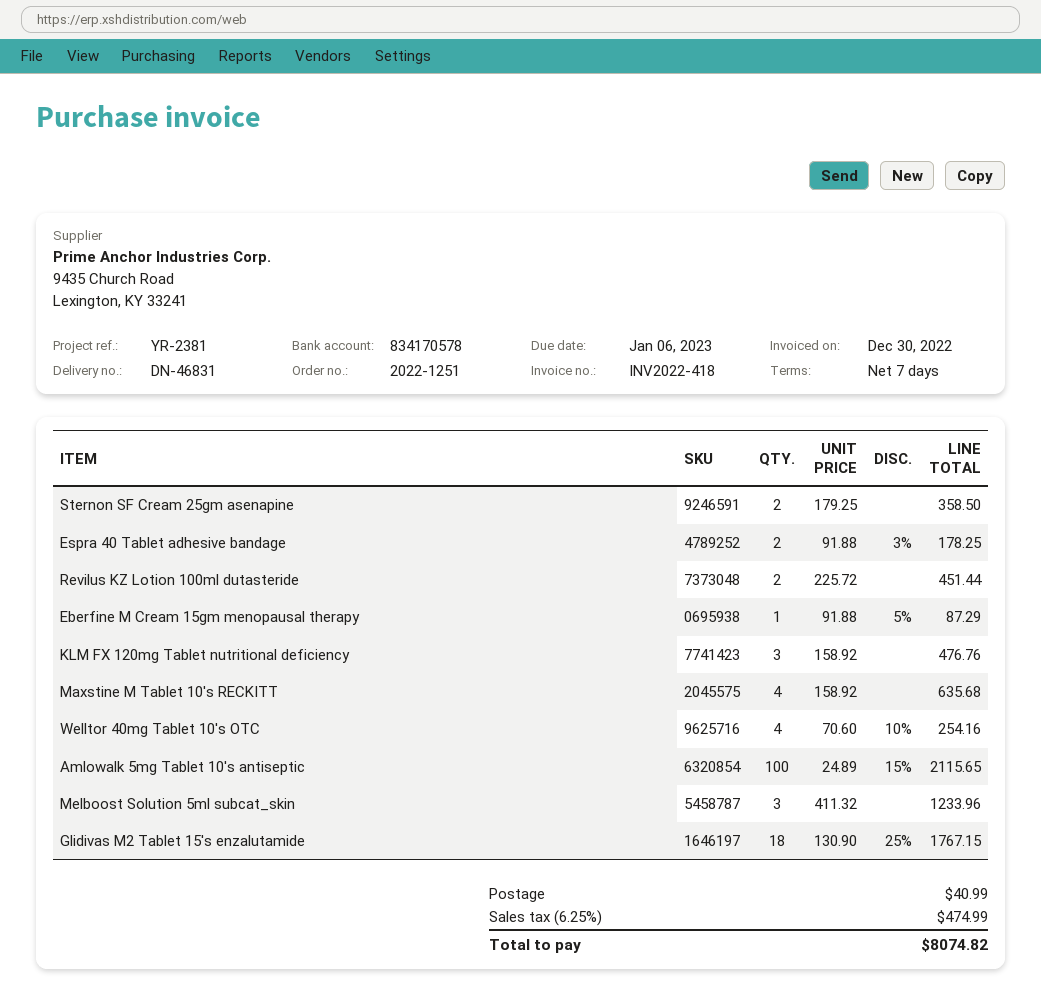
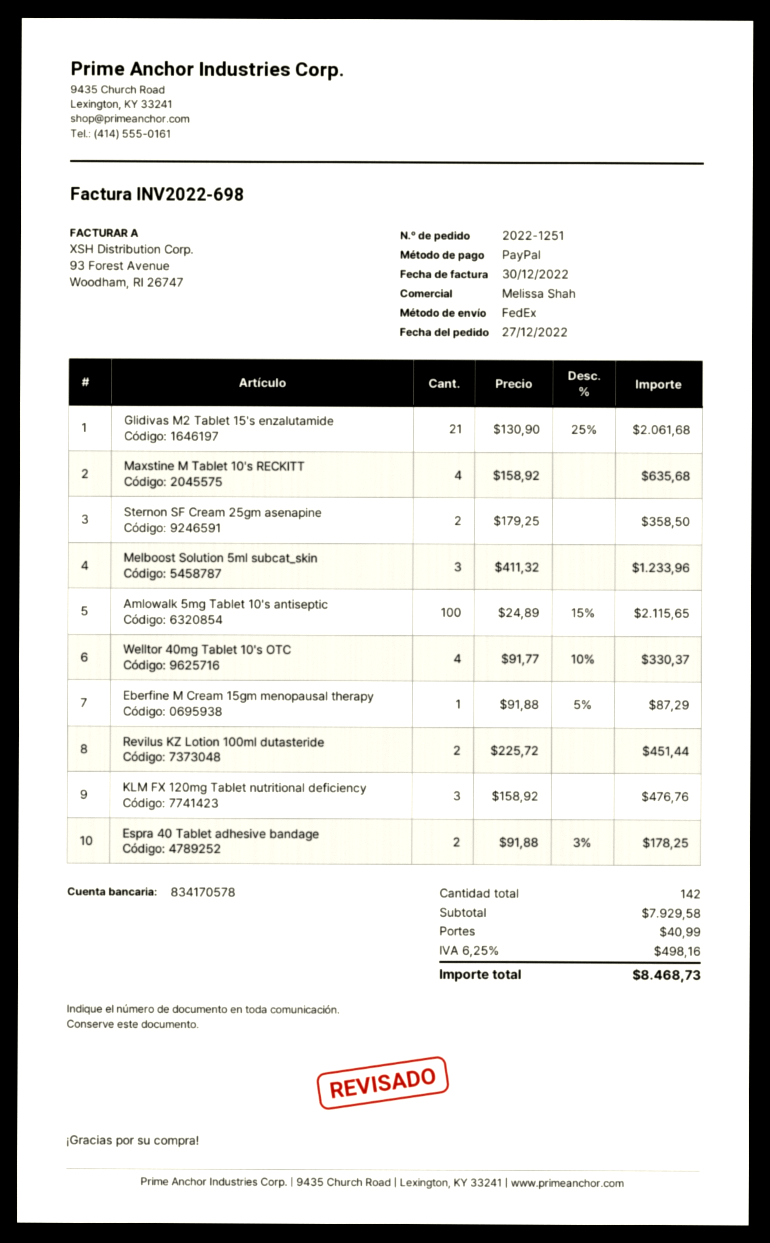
invoice number: INV2022-418 -> INV2022-698
Welltor 40mg Tablet 10's OTC: 4 x 70.60 - 10% = 254.16 -> 4 x 91.77 - 10% = 330.37
Glidivas M2 Tablet 15's enzalutamide: 18 x 130.90 - 25% = 1767.15 -> 21 x 130.90 - 25% = 2061.68
tax: 6.25% = 474.99 -> 6.25% = 498.16
total: 8074.82 -> 8468.73

